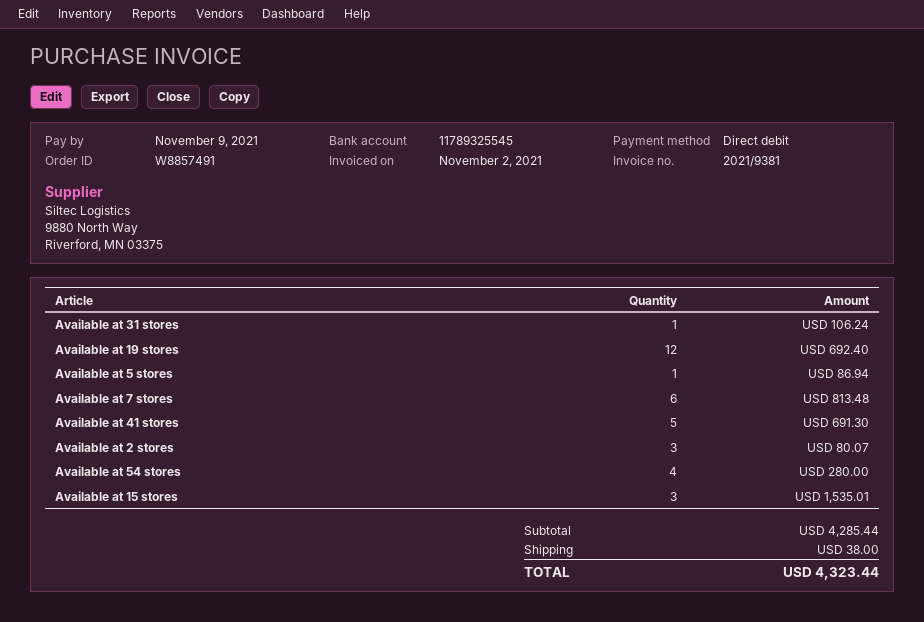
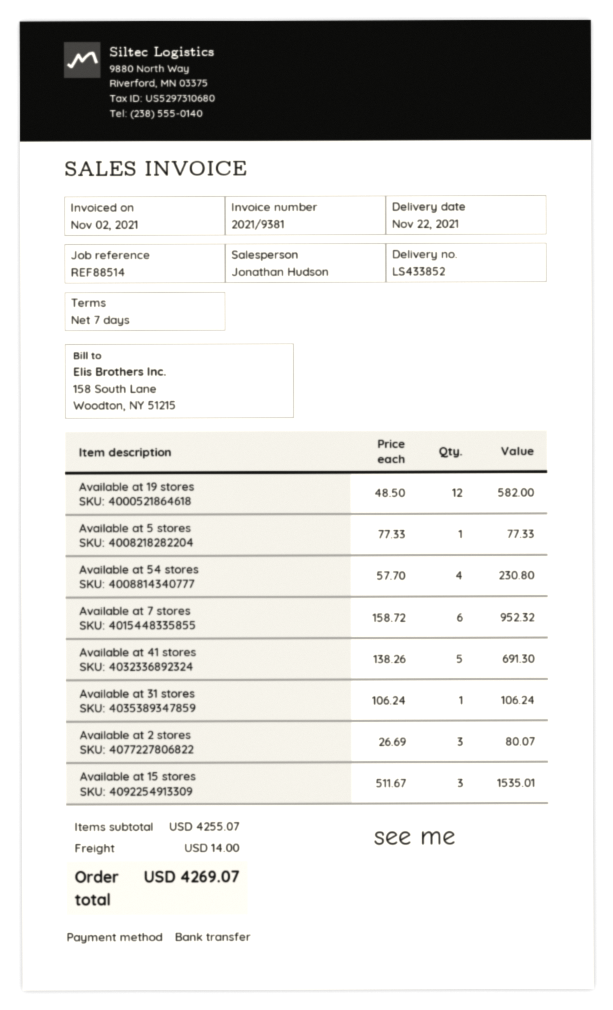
payment method: direct debit -> bank transfer
Available at 19 stores: 12 for 692.40 -> 12 for 582.00
Available at 5 stores: 1 for 86.94 -> 1 for 77.33
Available at 7 stores: 6 for 813.48 -> 6 for 952.32
Available at 54 stores: 4 for 280.00 -> 4 for 230.80
subtotal: 4285.44 -> 4255.07
shipping: 38.00 -> 14.00
total: 4323.44 -> 4269.07

